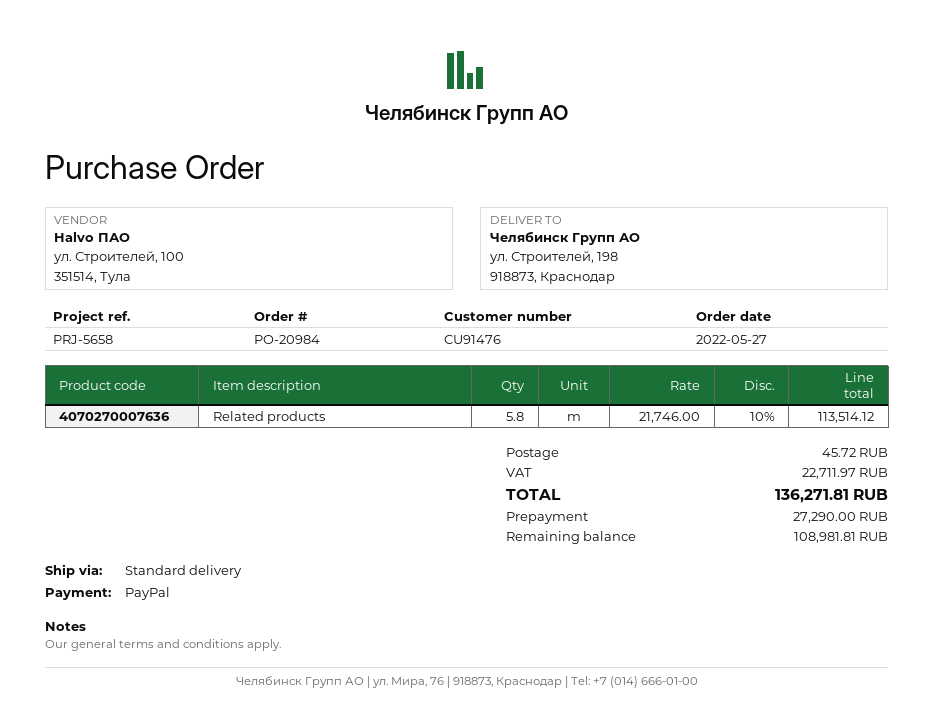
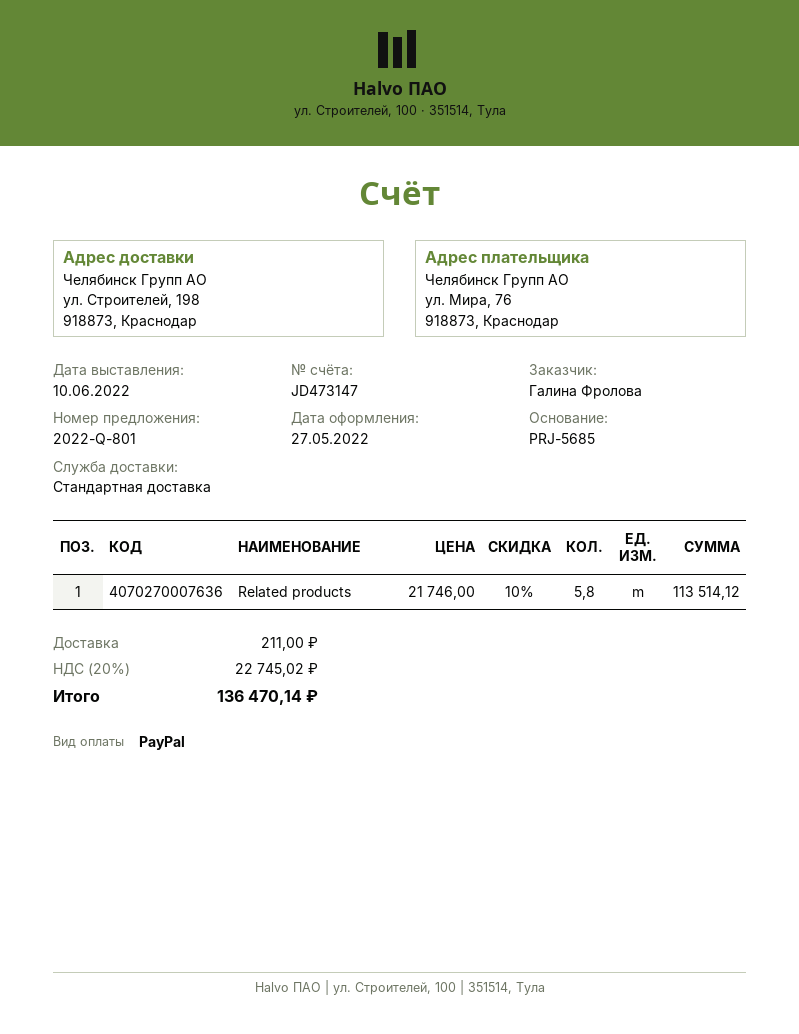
reference: PRJ-5658 -> PRJ-5685
shipping: 45.72 -> 211.00
tax: 22711.97 -> 22745.02
total: 136271.81 -> 136470.14

